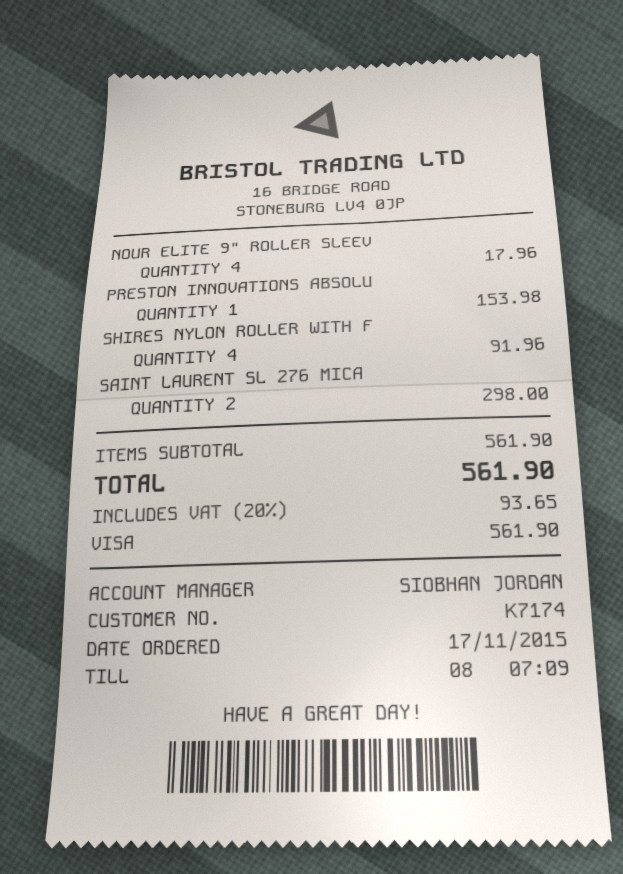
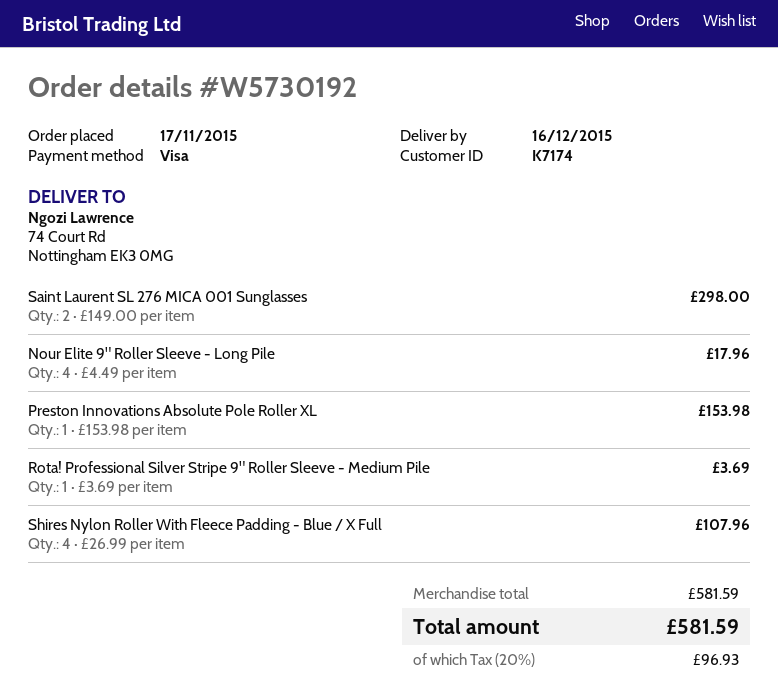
SHIRES NYLON ROLLER WITH F: 4 for 91.96 -> 4 for 107.96
Rota! Professional Silver Stripe 9" Roller Sleeve - Medium Pile: none -> 1 for 3.69
subtotal: 561.90 -> 581.59
tax: 20% = 93.65 -> 20% = 96.93
total: 561.90 -> 581.59

